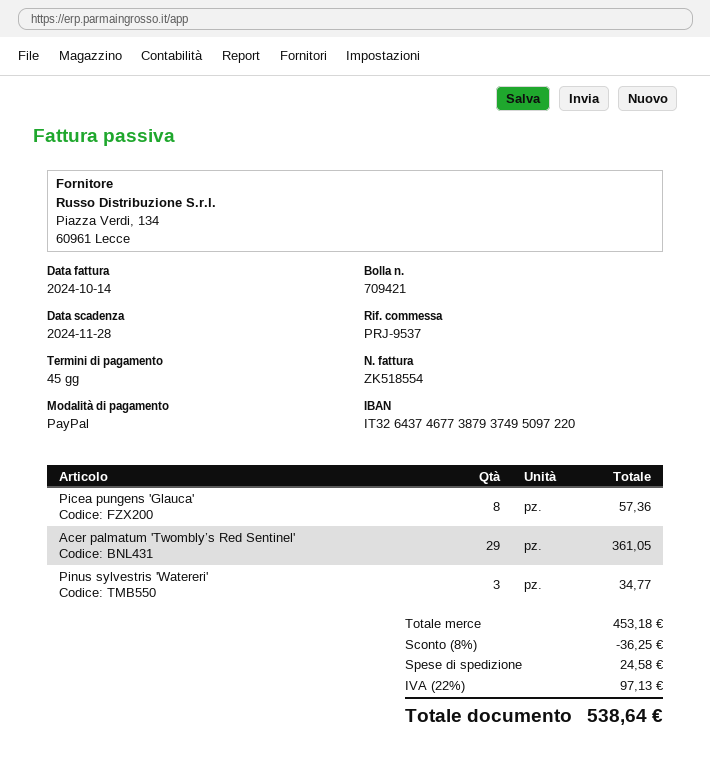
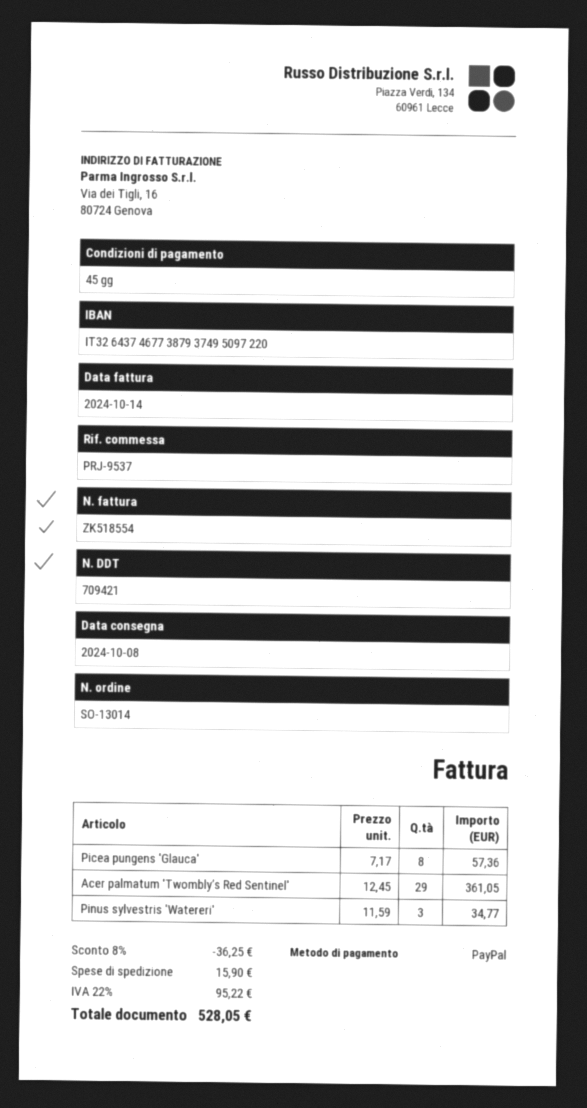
shipping: 24.58 -> 15.90
tax: 22% = 97.13 -> 22% = 95.22
total: 538.64 -> 528.05

